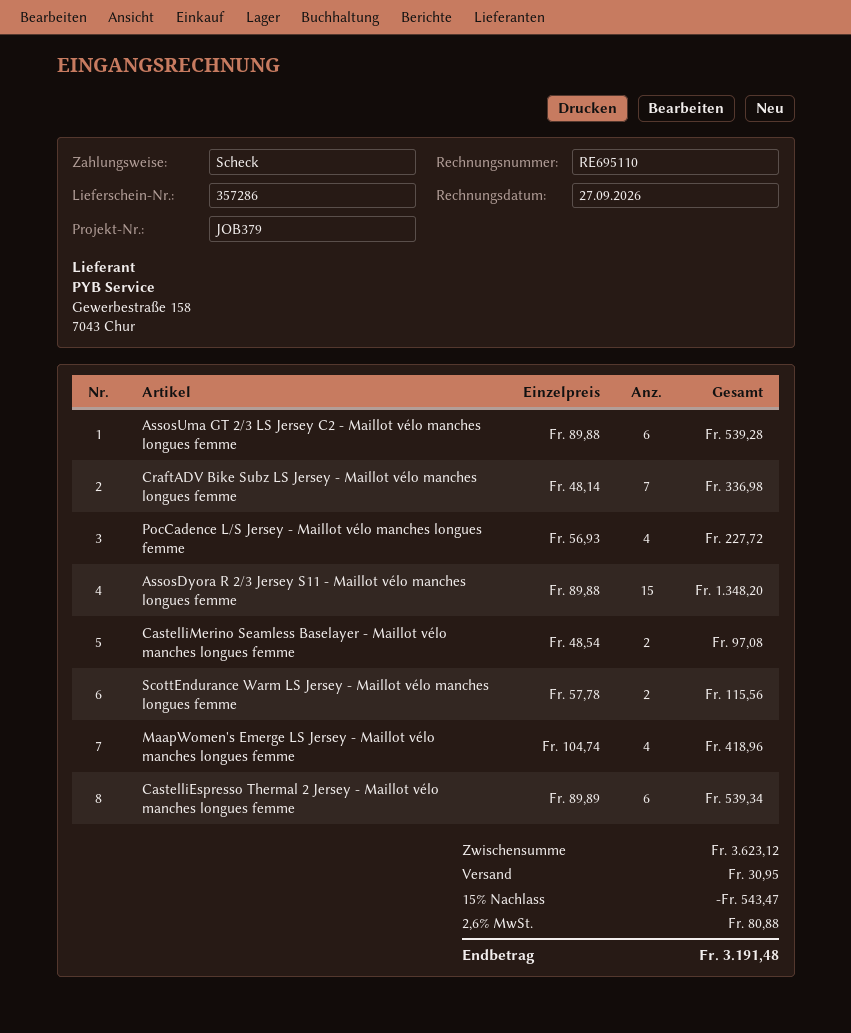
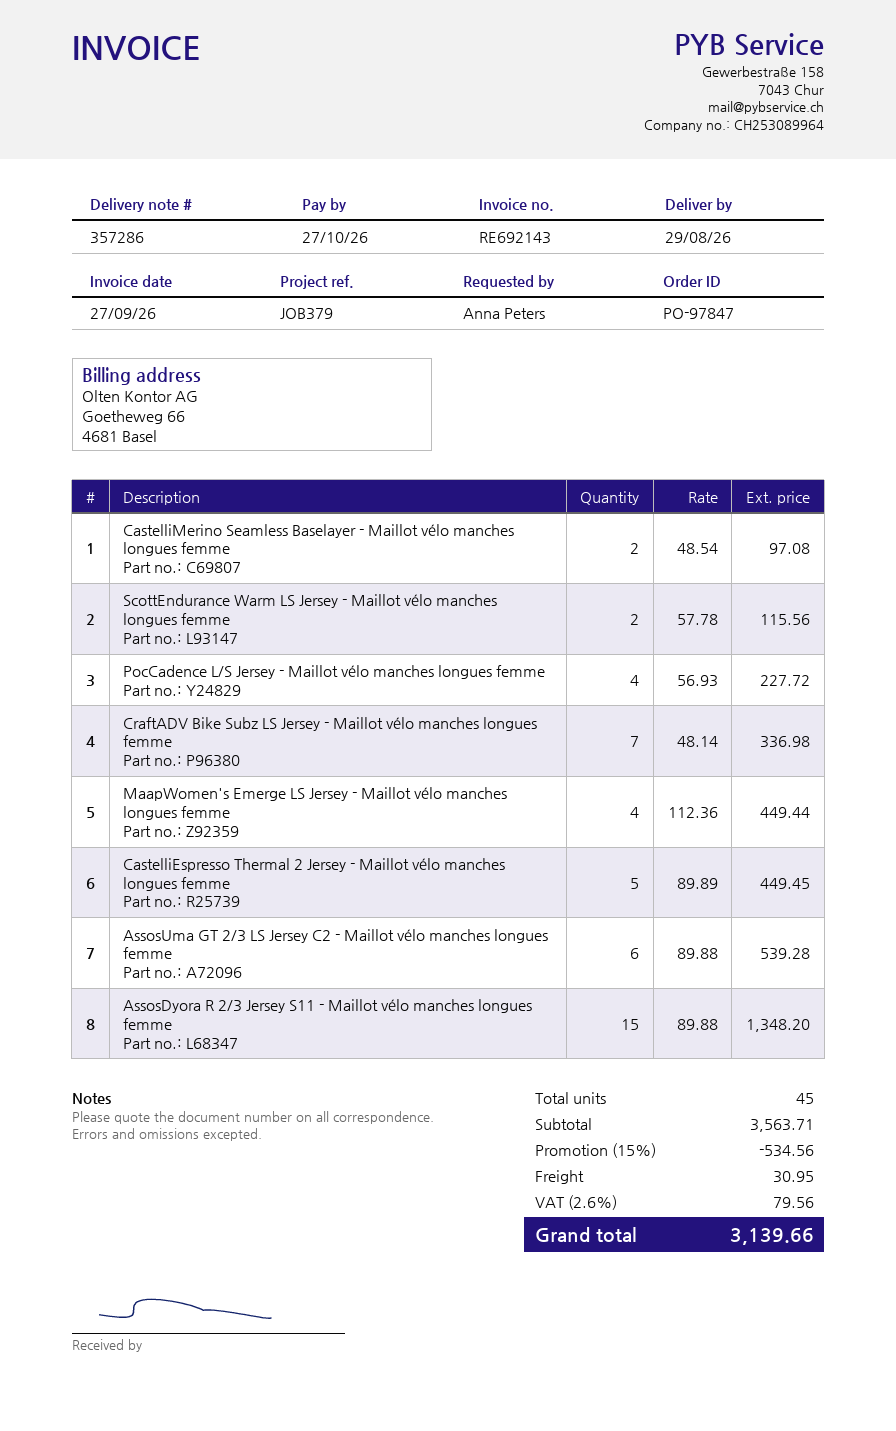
invoice number: RE695110 -> RE692143
MaapWomen's Emerge LS Jersey - Maillot vélo manches longues femme: 4 x 104.74 = 418.96 -> 4 x 112.36 = 449.44
CastelliEspresso Thermal 2 Jersey - Maillot vélo manches longues femme: 6 x 89.89 = 539.34 -> 5 x 89.89 = 449.45
subtotal: 3623.12 -> 3563.71
discount: 15% = 543.47 -> 15% = 534.56
tax: 2.6% = 80.88 -> 2.6% = 79.56
total: 3191.48 -> 3139.66

